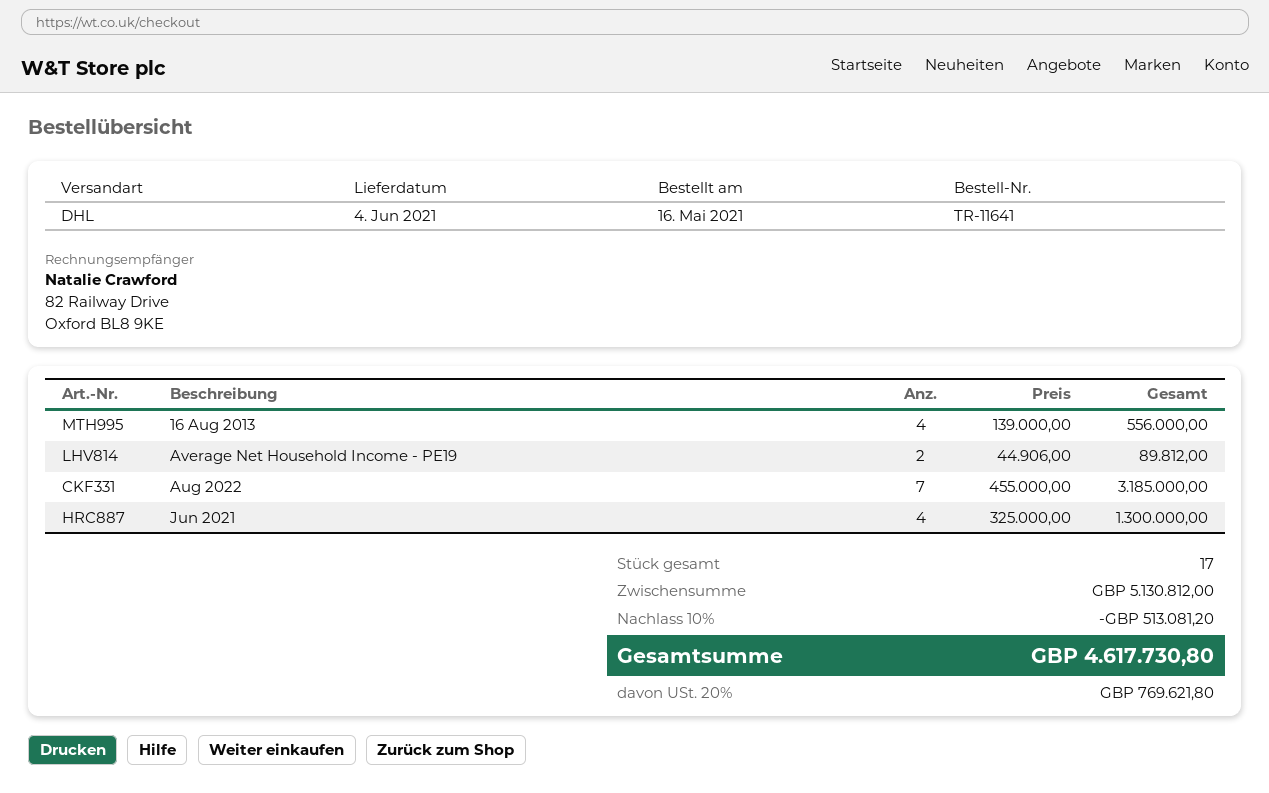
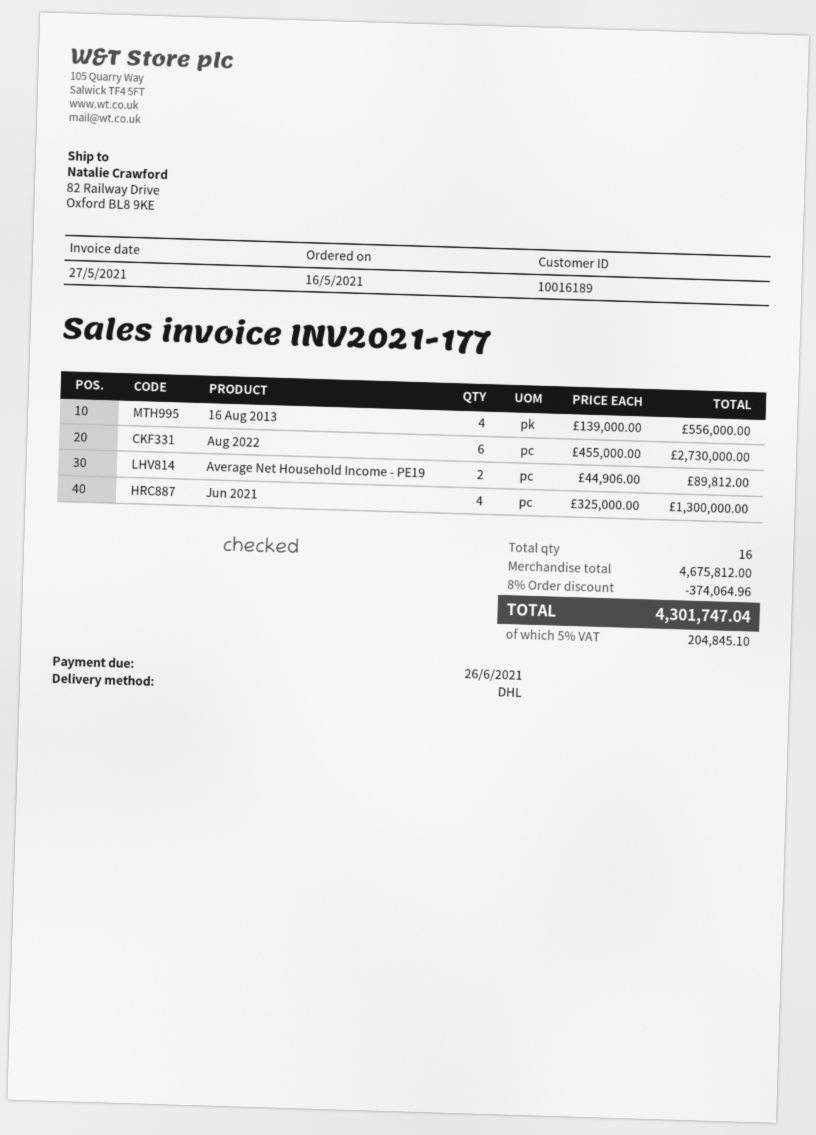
Aug 2022: 7 x 455000.00 = 3185000.00 -> 6 x 455000.00 = 2730000.00
total quantity: 17 -> 16
subtotal: 5130812.00 -> 4675812.00
discount: 10% = 513081.20 -> 8% = 374064.96
tax: 20% = 769621.80 -> 5% = 204845.10
total: 4617730.80 -> 4301747.04

